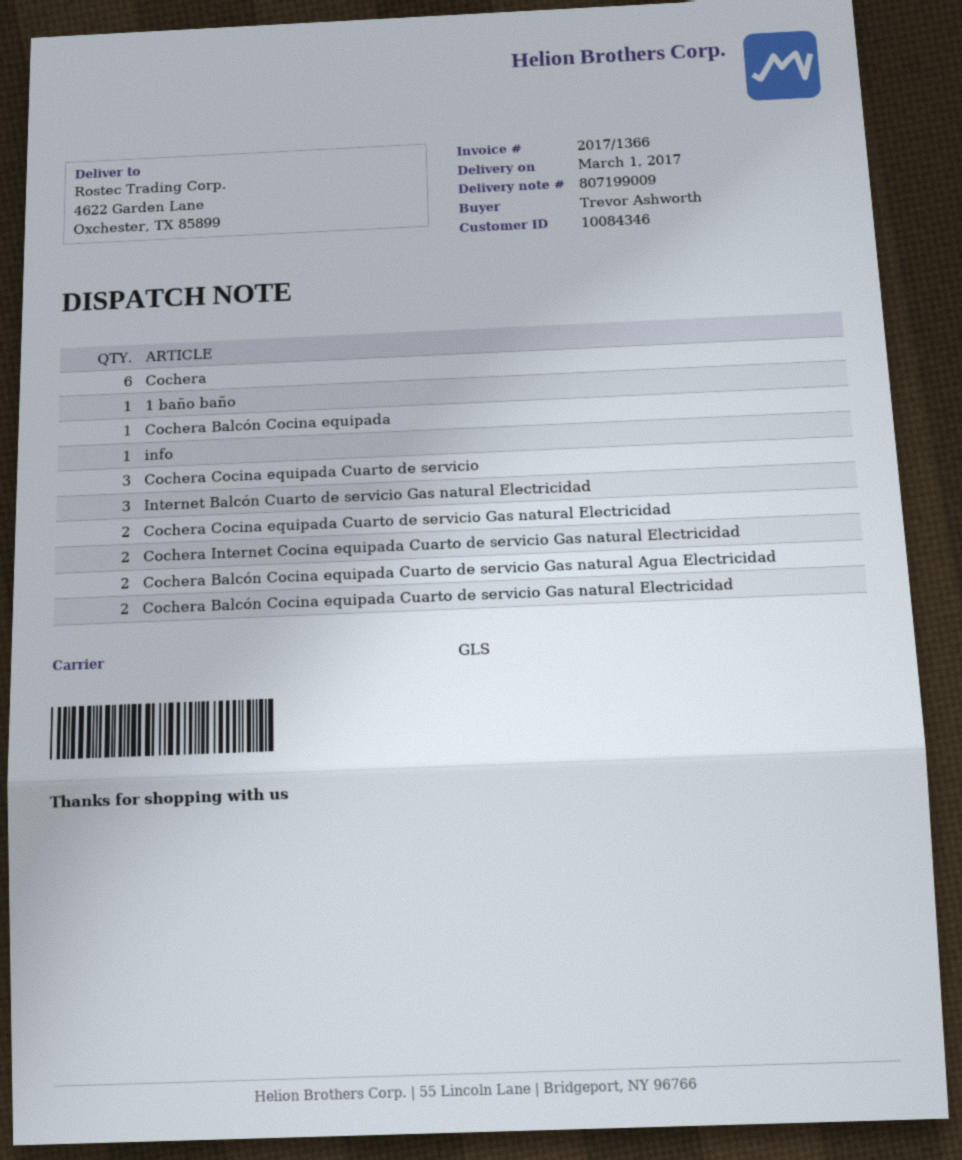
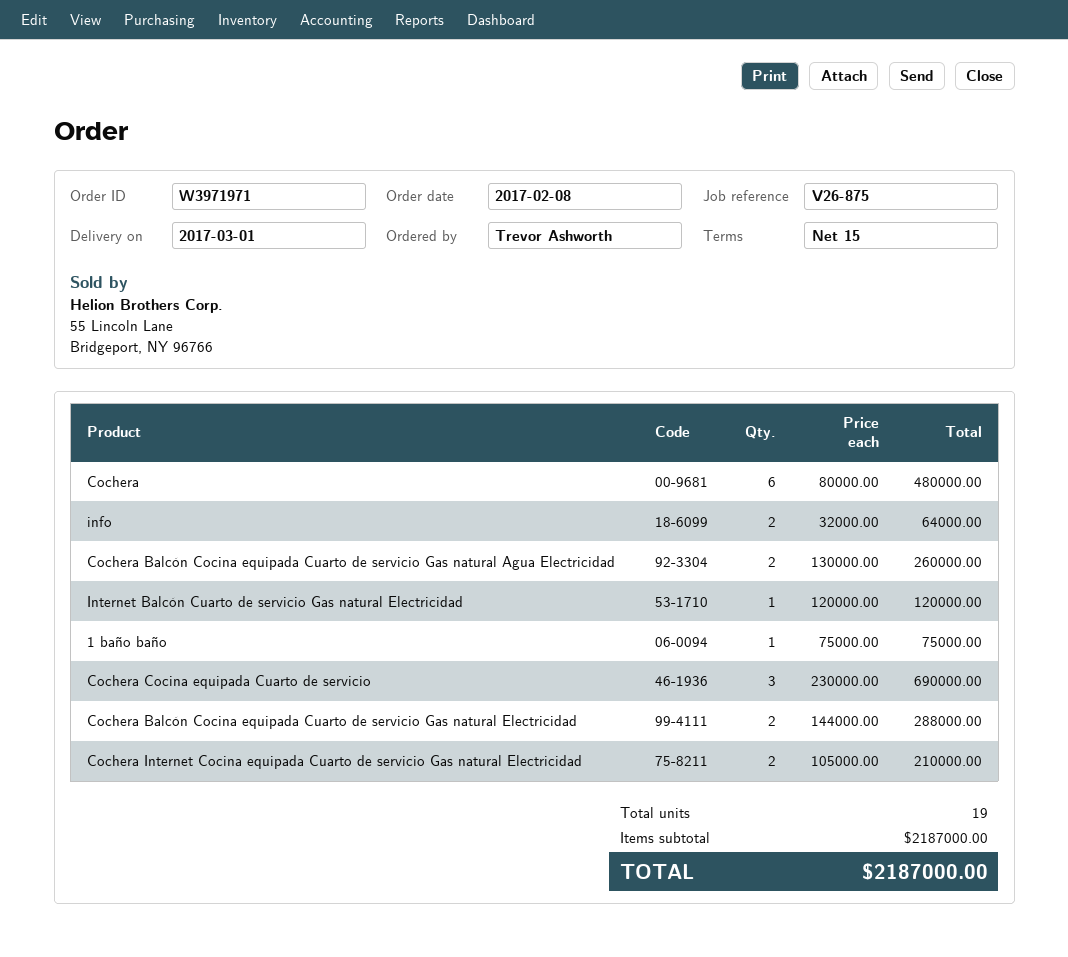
Cochera Balcón Cocina equipada: 1 -> none
info: 1 -> 2
Internet Balcón Cuarto de servicio Gas natural Electricidad: 3 -> 1
Cochera Cocina equipada Cuarto de servicio Gas natural Electricidad: 2 -> none

